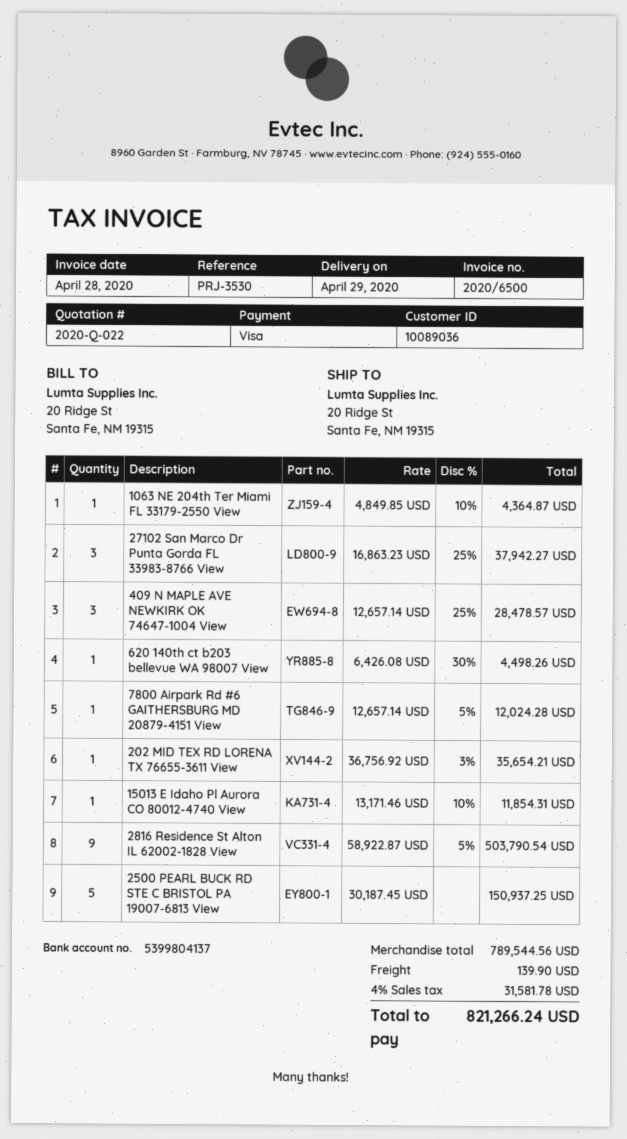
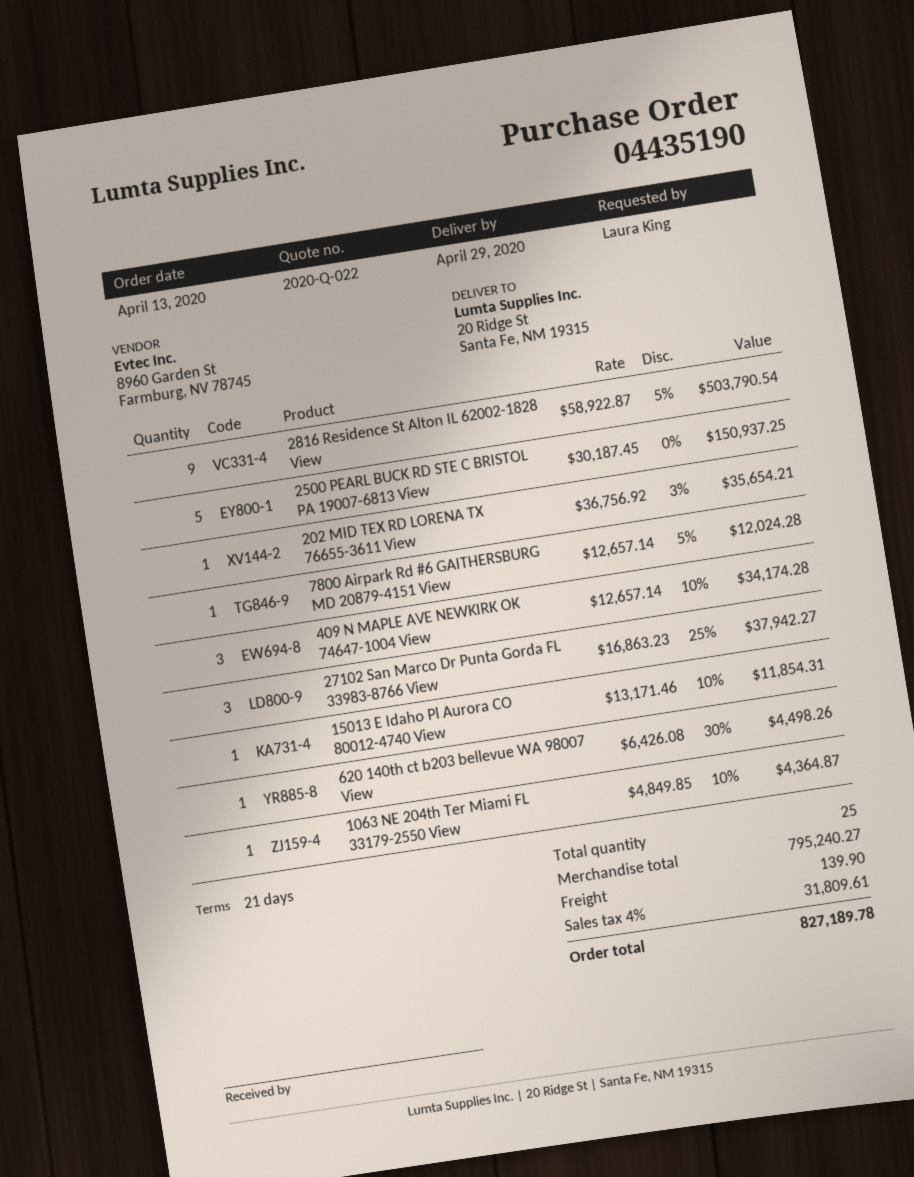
409 N MAPLE AVE NEWKIRK OK 74647-1004 View: 3 x 12657.14 - 25% = 28478.57 -> 3 x 12657.14 - 10% = 34174.28
subtotal: 789544.56 -> 795240.27
tax: 4% = 31581.78 -> 4% = 31809.61
total: 821266.24 -> 827189.78

